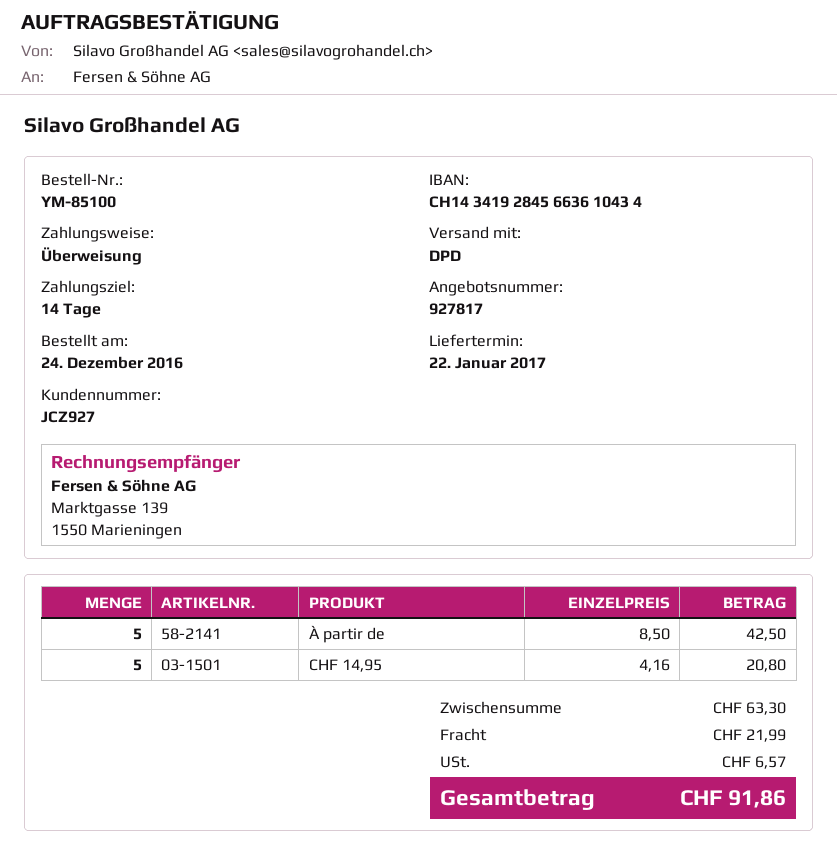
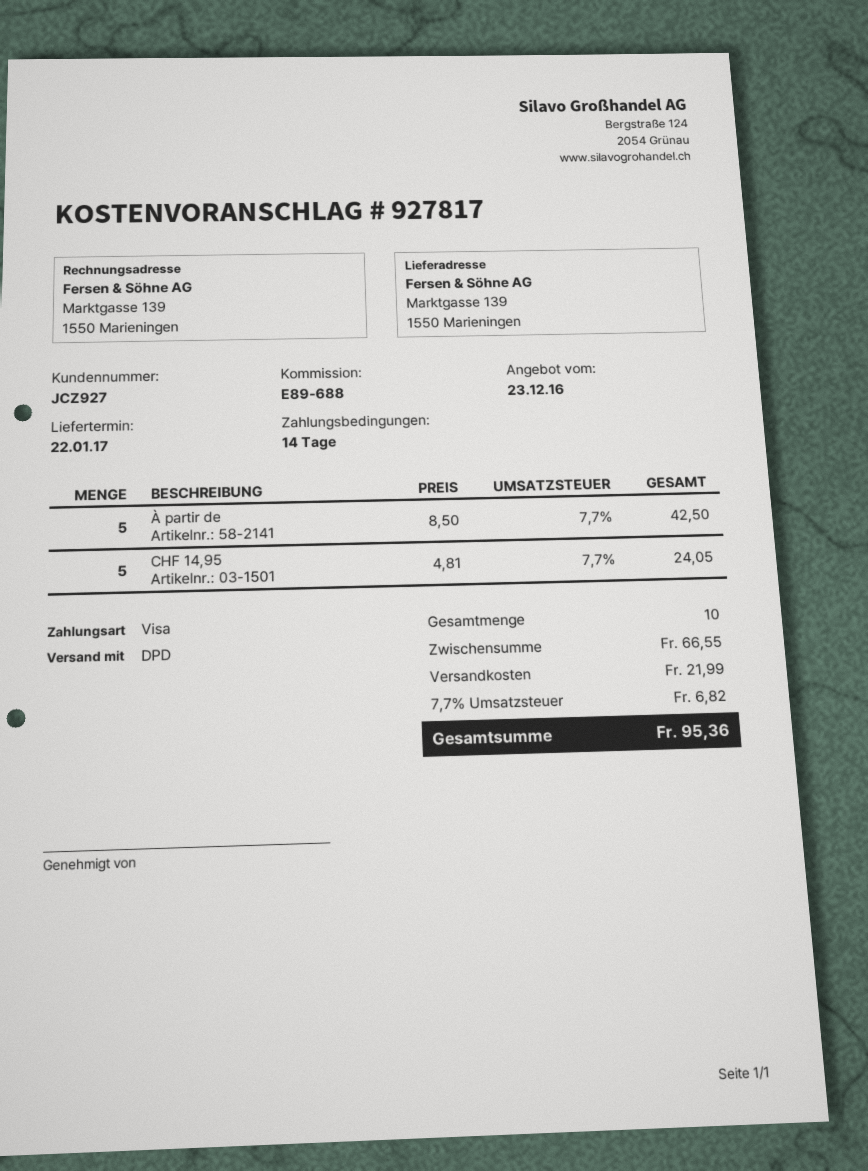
payment method: bank transfer -> Visa
CHF 14,95: 5 x 4.16 = 20.80 -> 5 x 4.81 = 24.05
subtotal: 63.30 -> 66.55
tax: 6.57 -> 6.82
total: 91.86 -> 95.36

